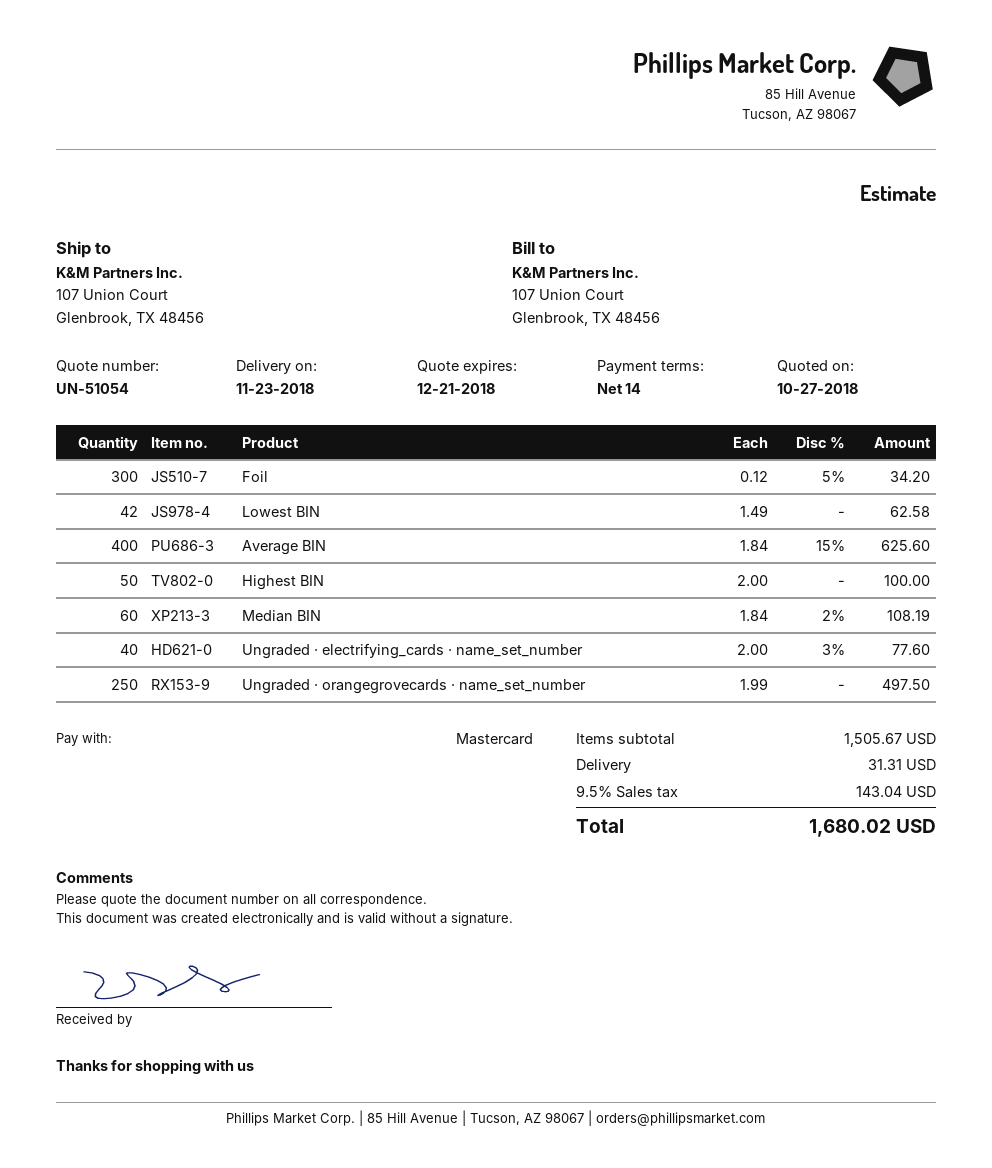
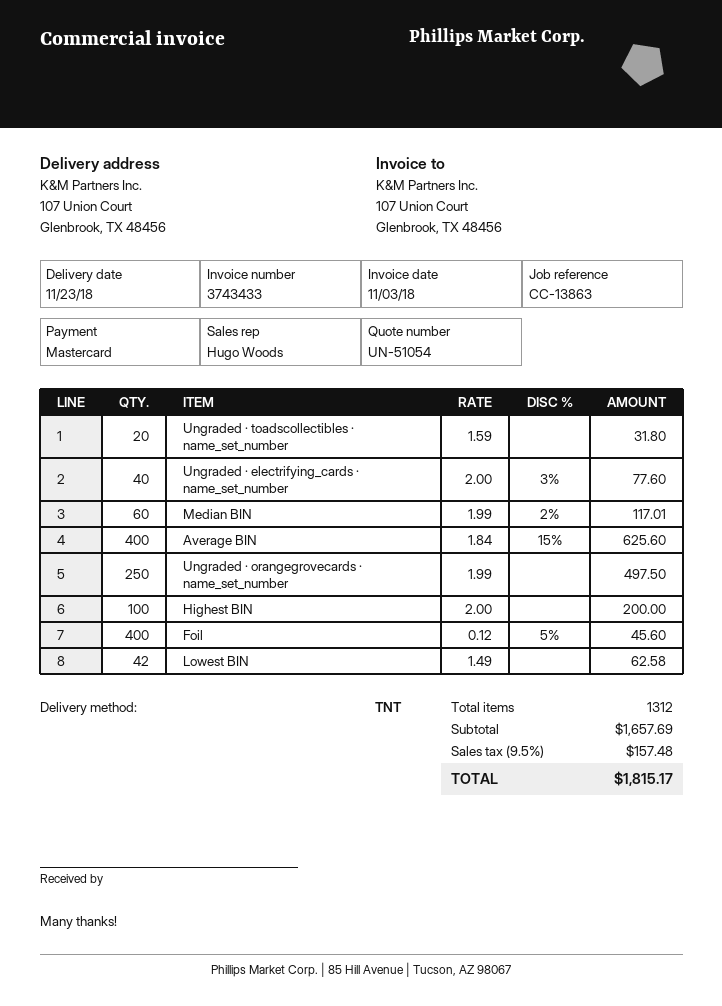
Foil: 300 x 0.12 - 5% = 34.20 -> 400 x 0.12 - 5% = 45.60
Highest BIN: 50 x 2.00 = 100.00 -> 100 x 2.00 = 200.00
Median BIN: 60 x 1.84 - 2% = 108.19 -> 60 x 1.99 - 2% = 117.01
Ungraded · toadscollectibles · name_set_number: none -> 20 x 1.59 = 31.80
subtotal: 1505.67 -> 1657.69
shipping: 31.31 -> none
tax: 9.5% = 143.04 -> 9.5% = 157.48
total: 1680.02 -> 1815.17

